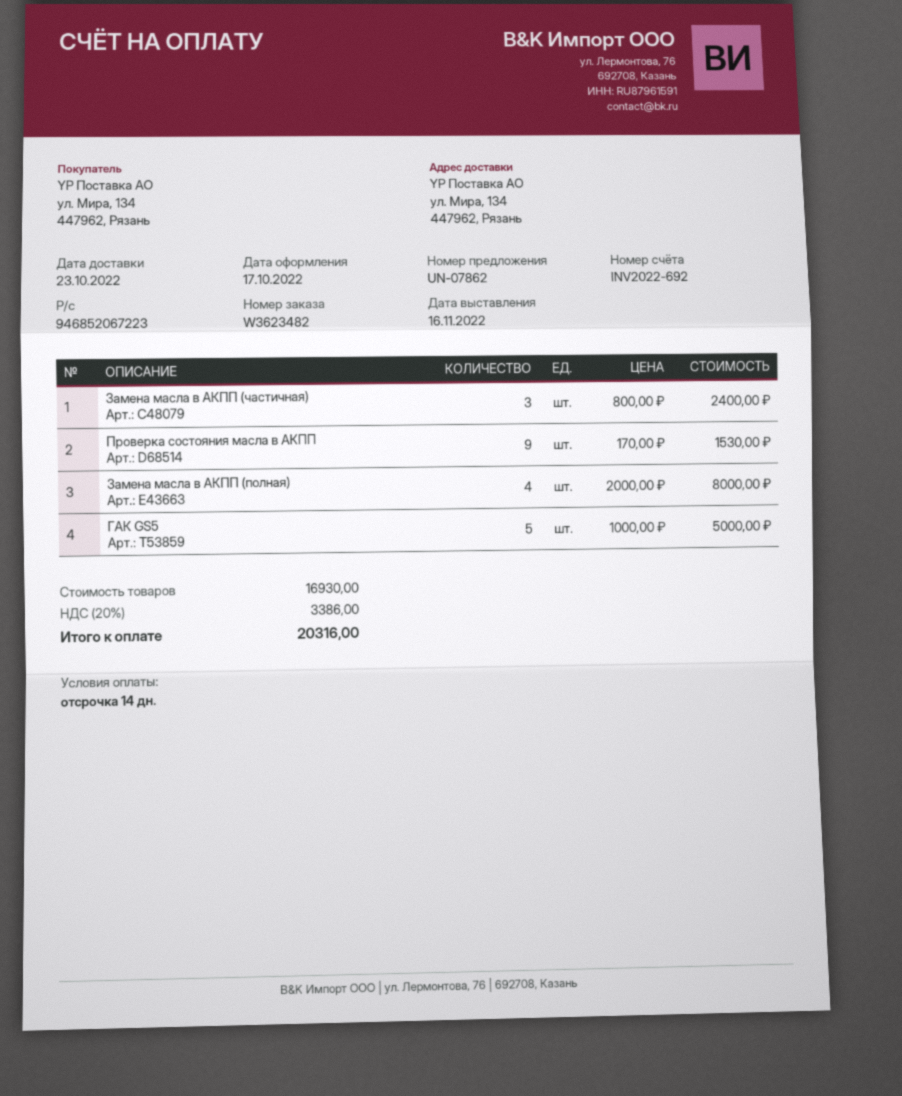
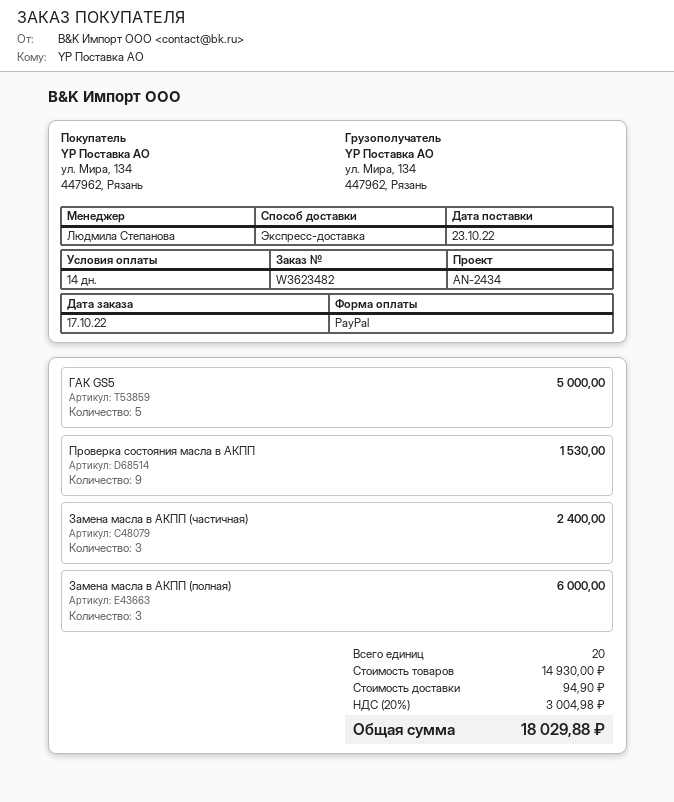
Замена масла в АКПП (полная): 4 for 8000.00 -> 3 for 6000.00
subtotal: 16930.00 -> 14930.00
shipping: none -> 94.90
tax: 20% = 3386.00 -> 20% = 3004.98
total: 20316.00 -> 18029.88

